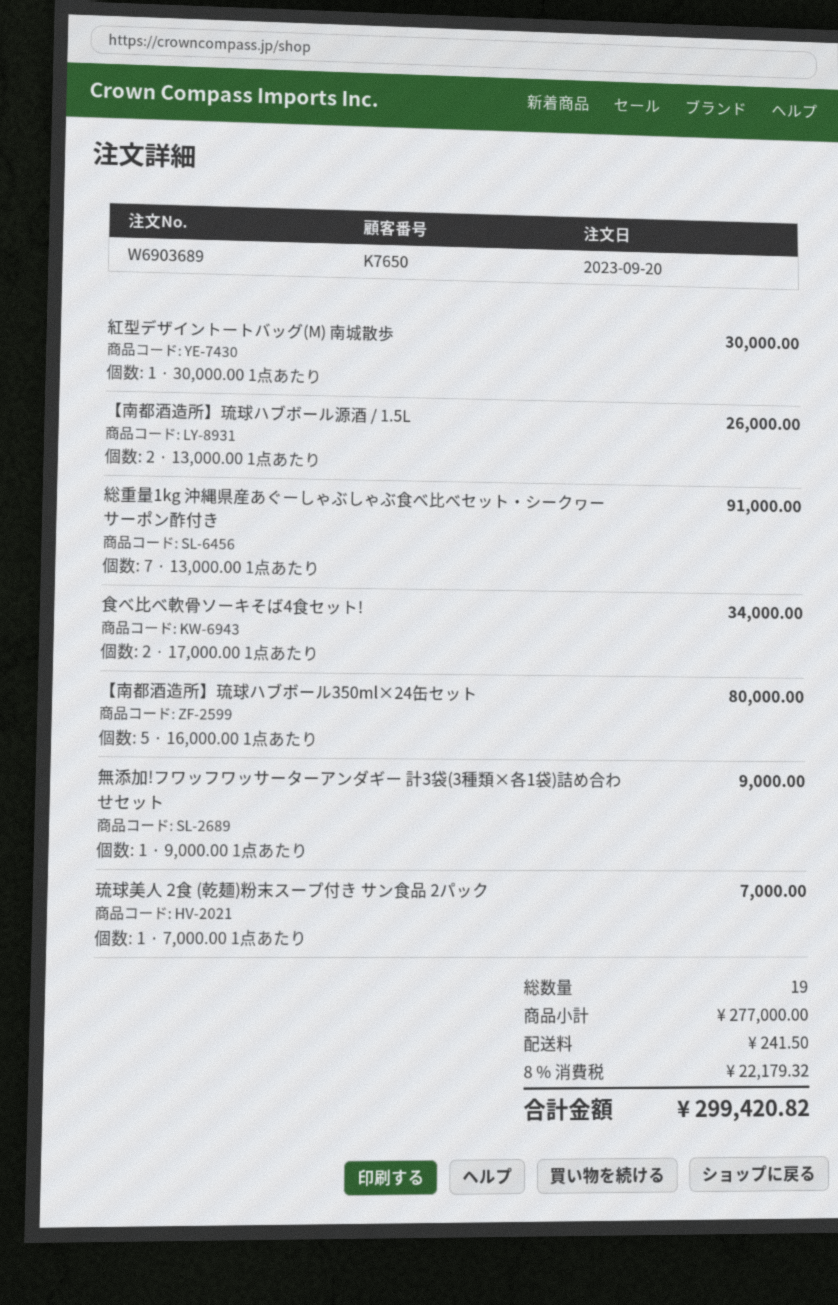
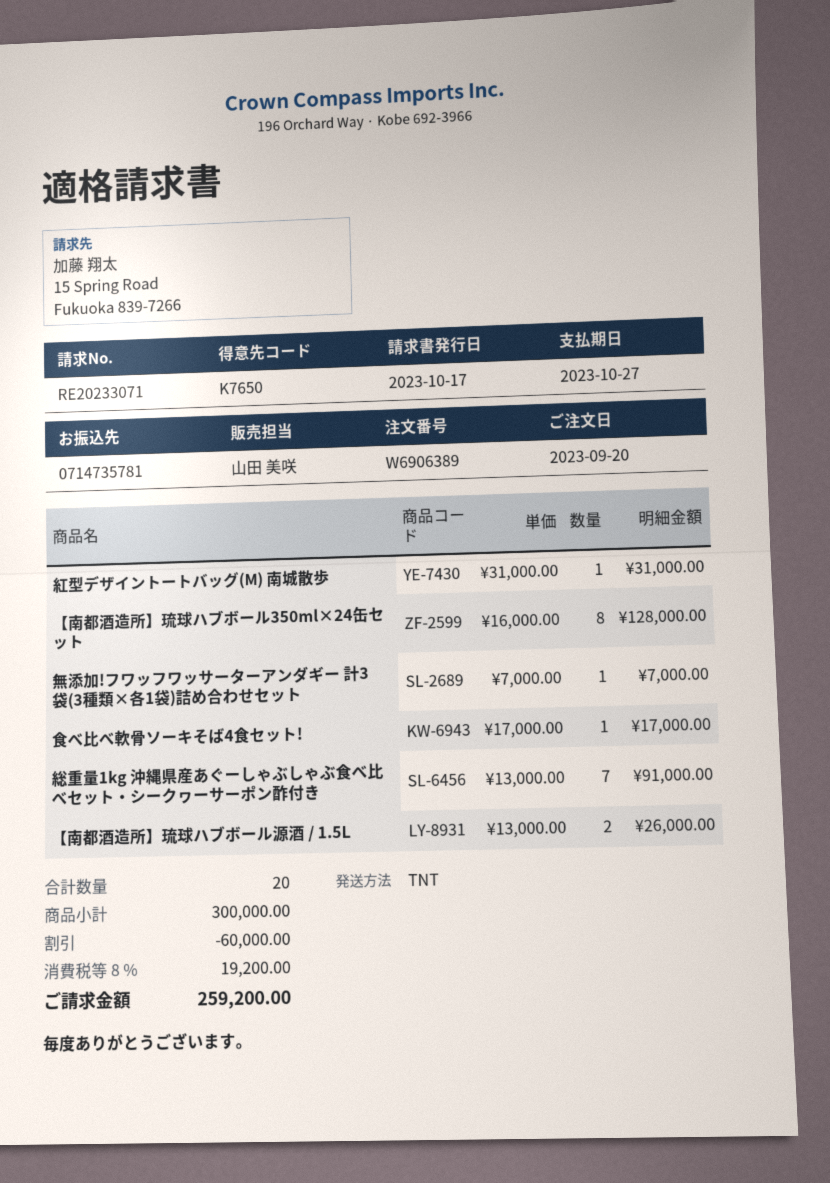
order number: W6903689 -> W6906389
紅型デザイントートバッグ(M) 南城散歩: 1 x 30000.00 = 30000.00 -> 1 x 31000.00 = 31000.00
食べ比べ軟骨ソーキそば4食セット!: 2 x 17000.00 = 34000.00 -> 1 x 17000.00 = 17000.00
【南都酒造所】琉球ハブボール350ml×24缶セット: 5 x 16000.00 = 80000.00 -> 8 x 16000.00 = 128000.00
無添加!フワッフワッサーターアンダギー 計3袋(3種類×各1袋)詰め合わせセット: 1 x 9000.00 = 9000.00 -> 1 x 7000.00 = 7000.00
琉球美人 2食 (乾麺)粉末スープ付き サン食品 2パック: 1 x 7000.00 = 7000.00 -> none
total quantity: 19 -> 20
subtotal: 277000.00 -> 300000.00
discount: none -> 60000.00
shipping: 241.50 -> none
tax: 8% = 22179.32 -> 8% = 19200.00
total: 299420.82 -> 259200.00

